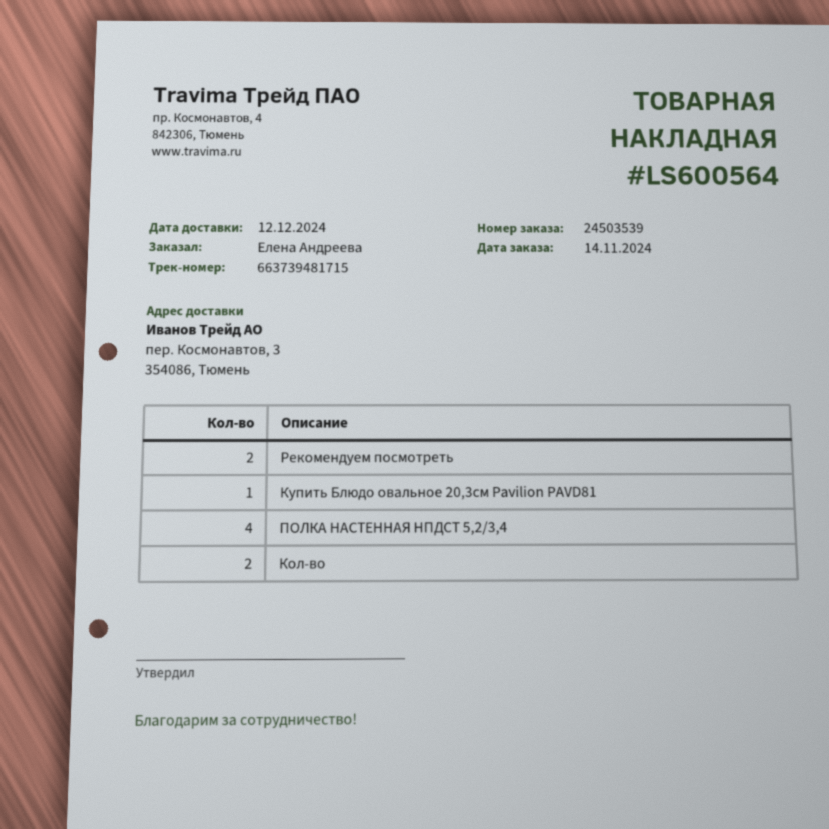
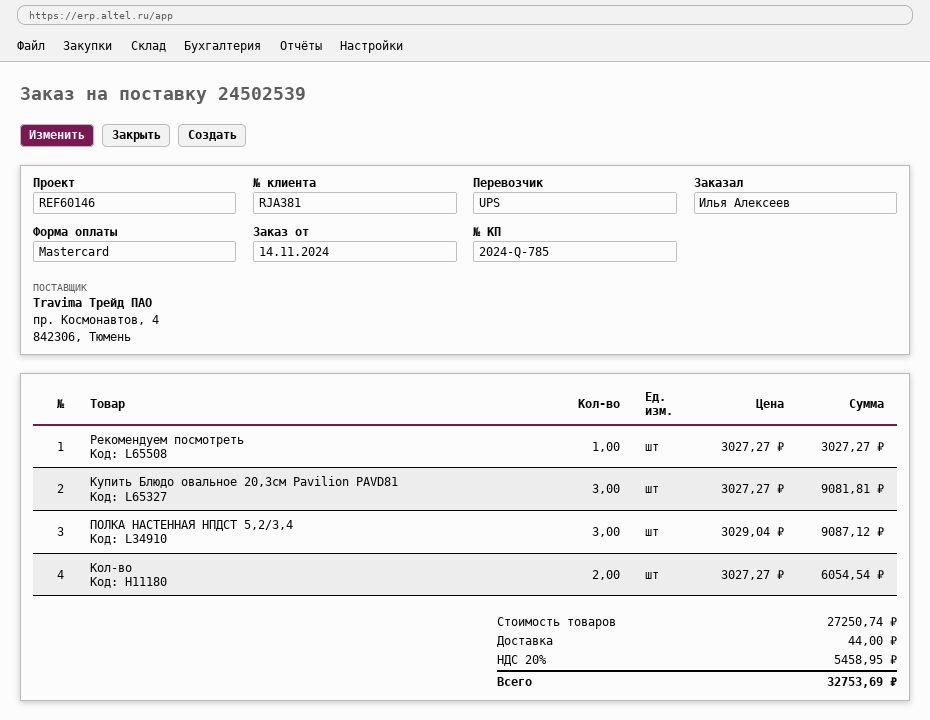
order number: 24503539 -> 24502539
ordered by: Елена Андреева -> Илья Алексеев
Рекомендуем посмотреть: 2 -> 1
Купить Блюдо овальное 20,3см Pavilion PAVD81: 1 -> 3
ПОЛКА НАСТЕННАЯ НПДСТ 5,2/3,4: 4 -> 3

